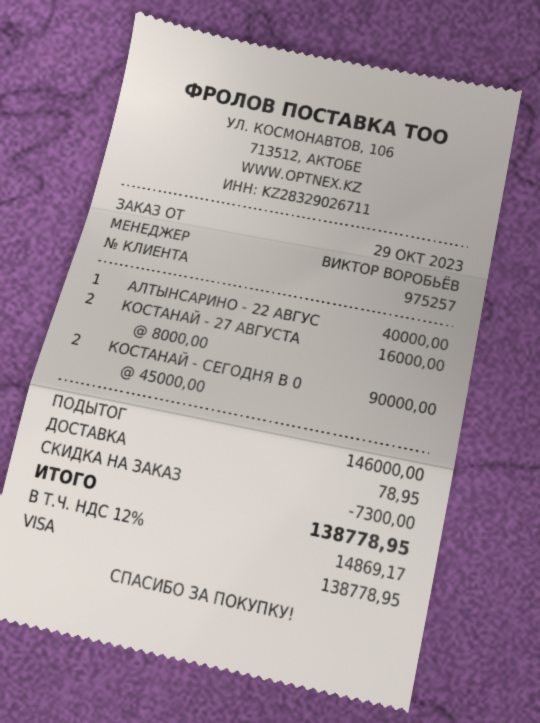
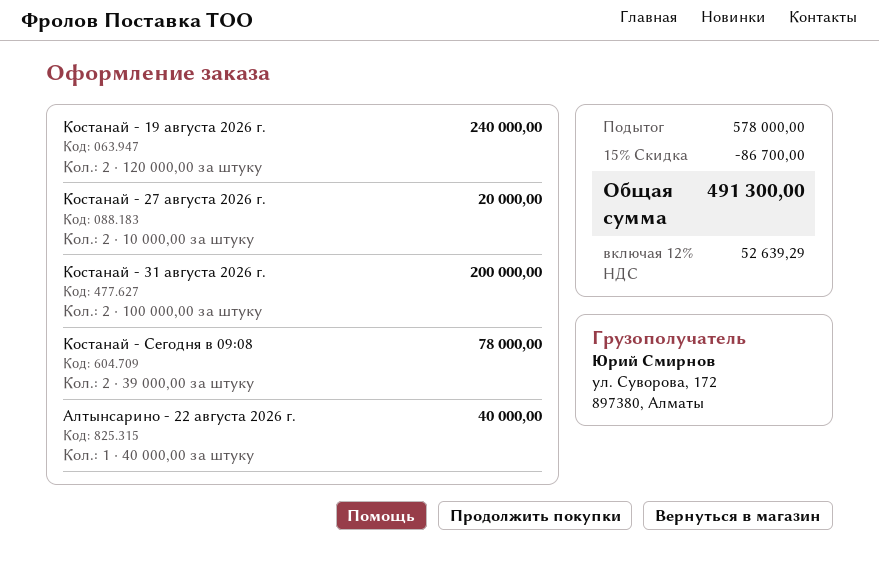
КОСТАНАЙ - 27 АВГУСТА: 2 x 8000.00 = 16000.00 -> 2 x 10000.00 = 20000.00
КОСТАНАЙ - СЕГОДНЯ В 0: 2 x 45000.00 = 90000.00 -> 2 x 39000.00 = 78000.00
Костанай - 19 августа 2026 г.: none -> 2 x 120000.00 = 240000.00
Костанай - 31 августа 2026 г.: none -> 2 x 100000.00 = 200000.00
subtotal: 146000.00 -> 578000.00
discount: 7300.00 -> 86700.00
shipping: 78.95 -> none
tax: 12% = 14869.17 -> 12% = 52639.29
total: 138778.95 -> 491300.00

